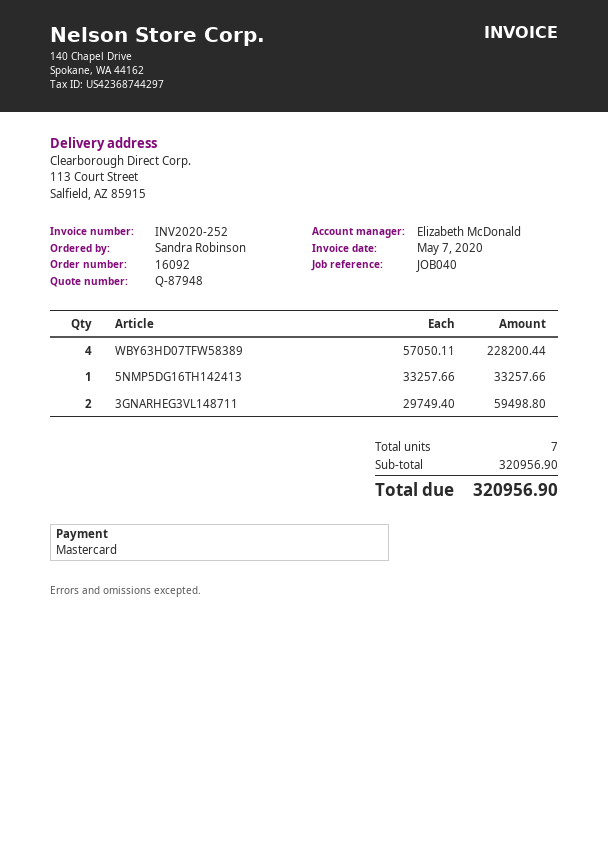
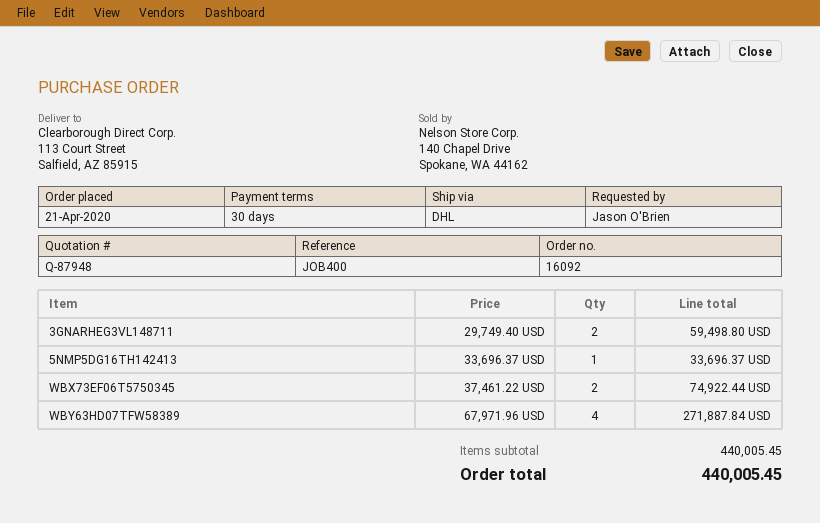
reference: JOB040 -> JOB400
ordered by: Sandra Robinson -> Jason O'Brien
WBY63HD07TFW58389: 4 x 57050.11 = 228200.44 -> 4 x 67971.96 = 271887.84
5NMP5DG16TH142413: 1 x 33257.66 = 33257.66 -> 1 x 33696.37 = 33696.37
WBX73EF06T5750345: none -> 2 x 37461.22 = 74922.44
subtotal: 320956.90 -> 440005.45
total: 320956.90 -> 440005.45

